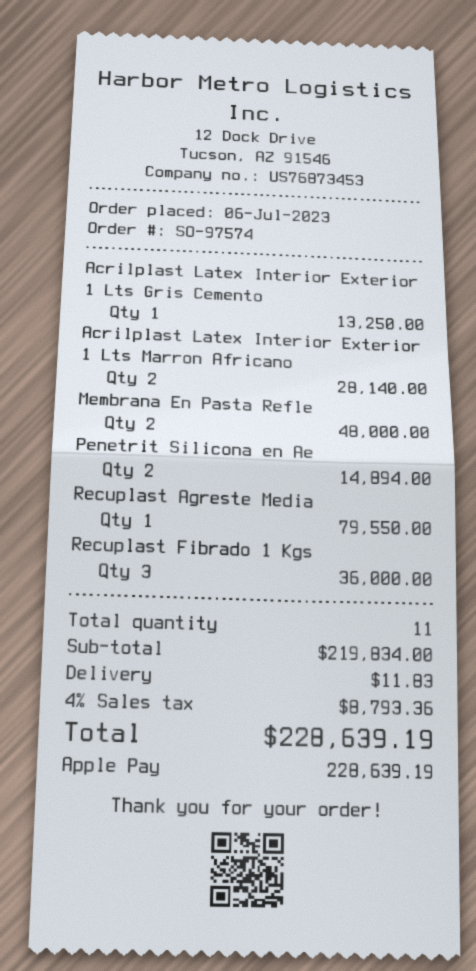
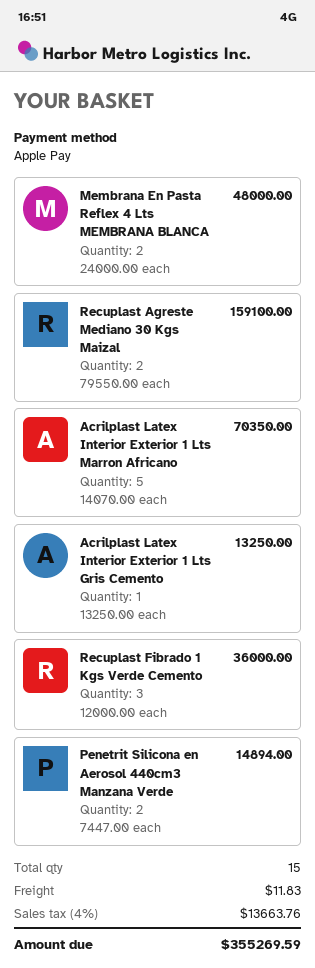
Acrilplast Latex Interior Exterior 1 Lts Marron Africano: 2 for 28140.00 -> 5 for 70350.00
Recuplast Agreste Media: 1 for 79550.00 -> 2 for 159100.00
total quantity: 11 -> 15
tax: 4% = 8793.36 -> 4% = 13663.76
total: 228639.19 -> 355269.59

